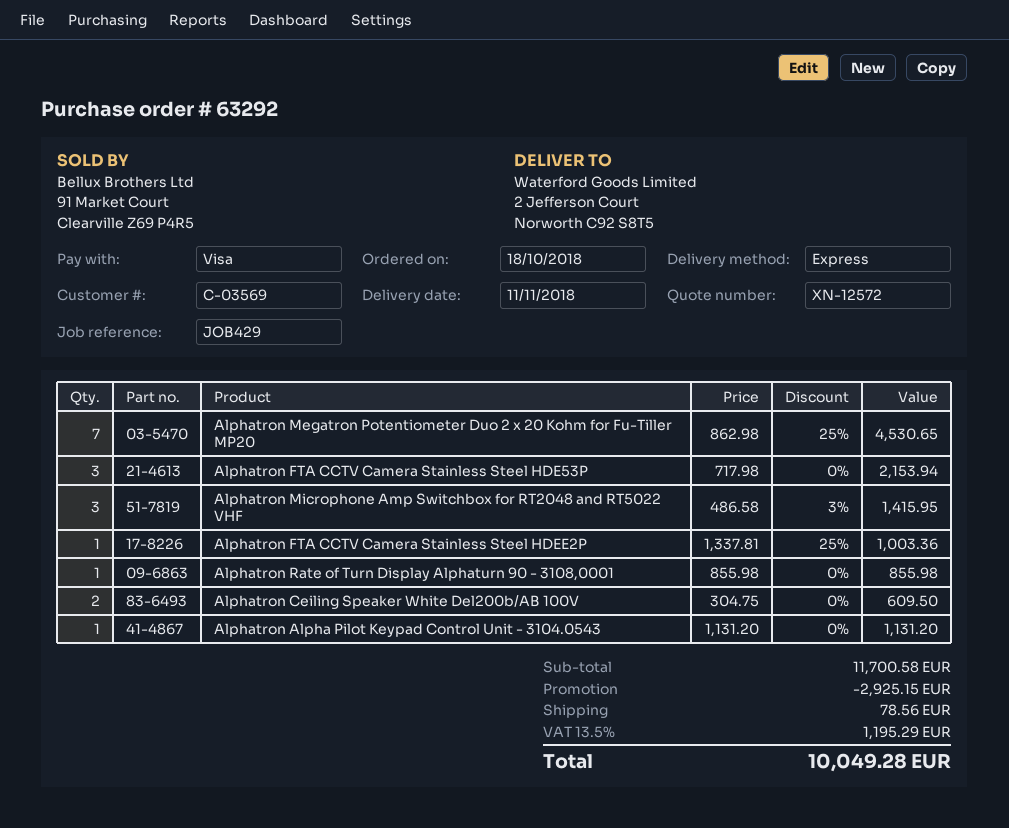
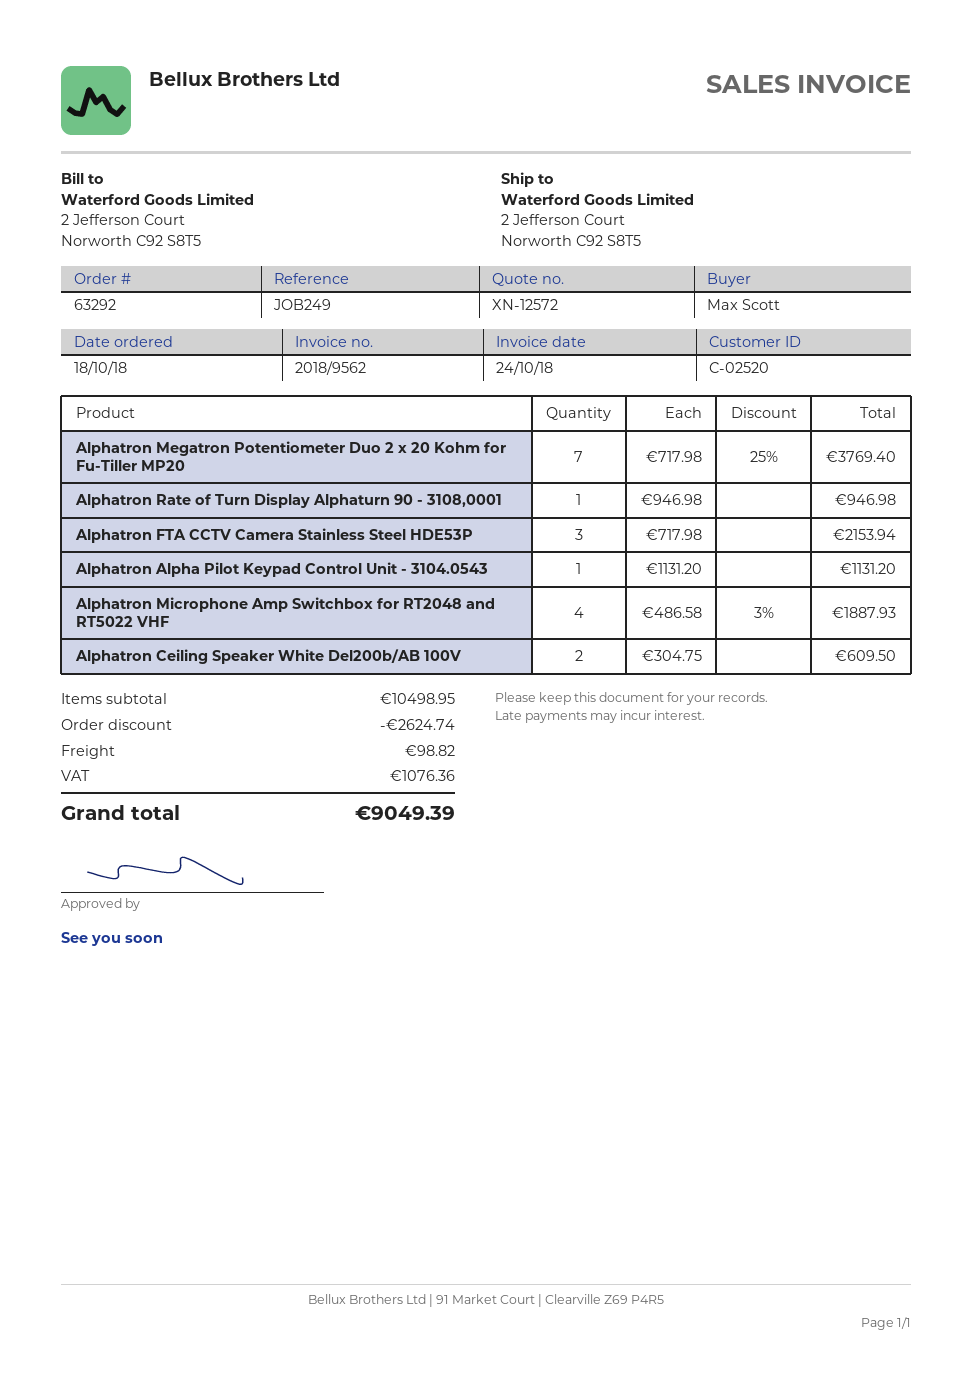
customer number: C-03569 -> C-02520
reference: JOB429 -> JOB249
Alphatron Megatron Potentiometer Duo 2 x 20 Kohm for Fu-Tiller MP20: 7 x 862.98 - 25% = 4530.65 -> 7 x 717.98 - 25% = 3769.40
Alphatron Microphone Amp Switchbox for RT2048 and RT5022 VHF: 3 x 486.58 - 3% = 1415.95 -> 4 x 486.58 - 3% = 1887.93
Alphatron FTA CCTV Camera Stainless Steel HDEE2P: 1 x 1337.81 - 25% = 1003.36 -> none
Alphatron Rate of Turn Display Alphaturn 90 - 3108,0001: 1 x 855.98 = 855.98 -> 1 x 946.98 = 946.98
subtotal: 11700.58 -> 10498.95
discount: 2925.15 -> 2624.74
shipping: 78.56 -> 98.82
tax: 1195.29 -> 1076.36
total: 10049.28 -> 9049.39

